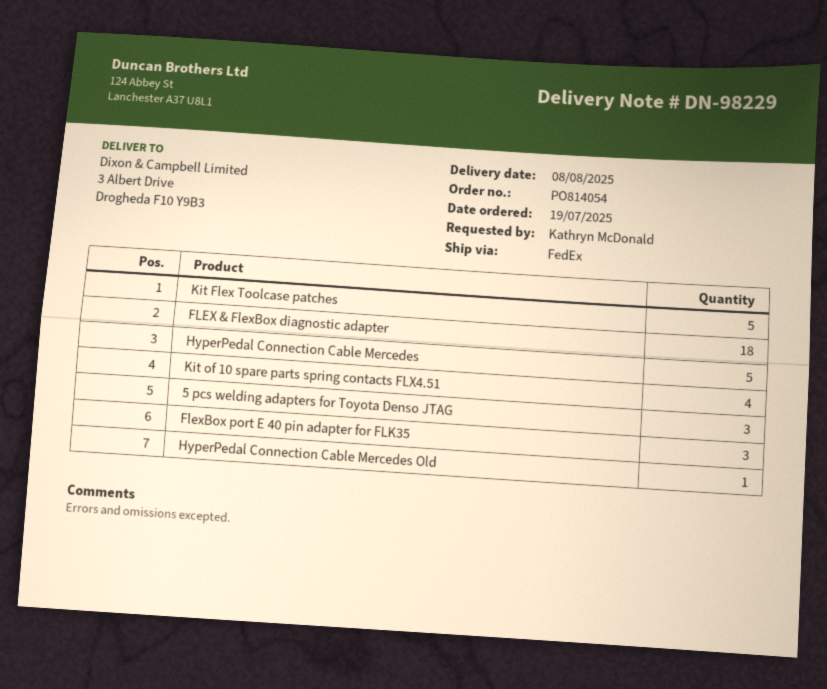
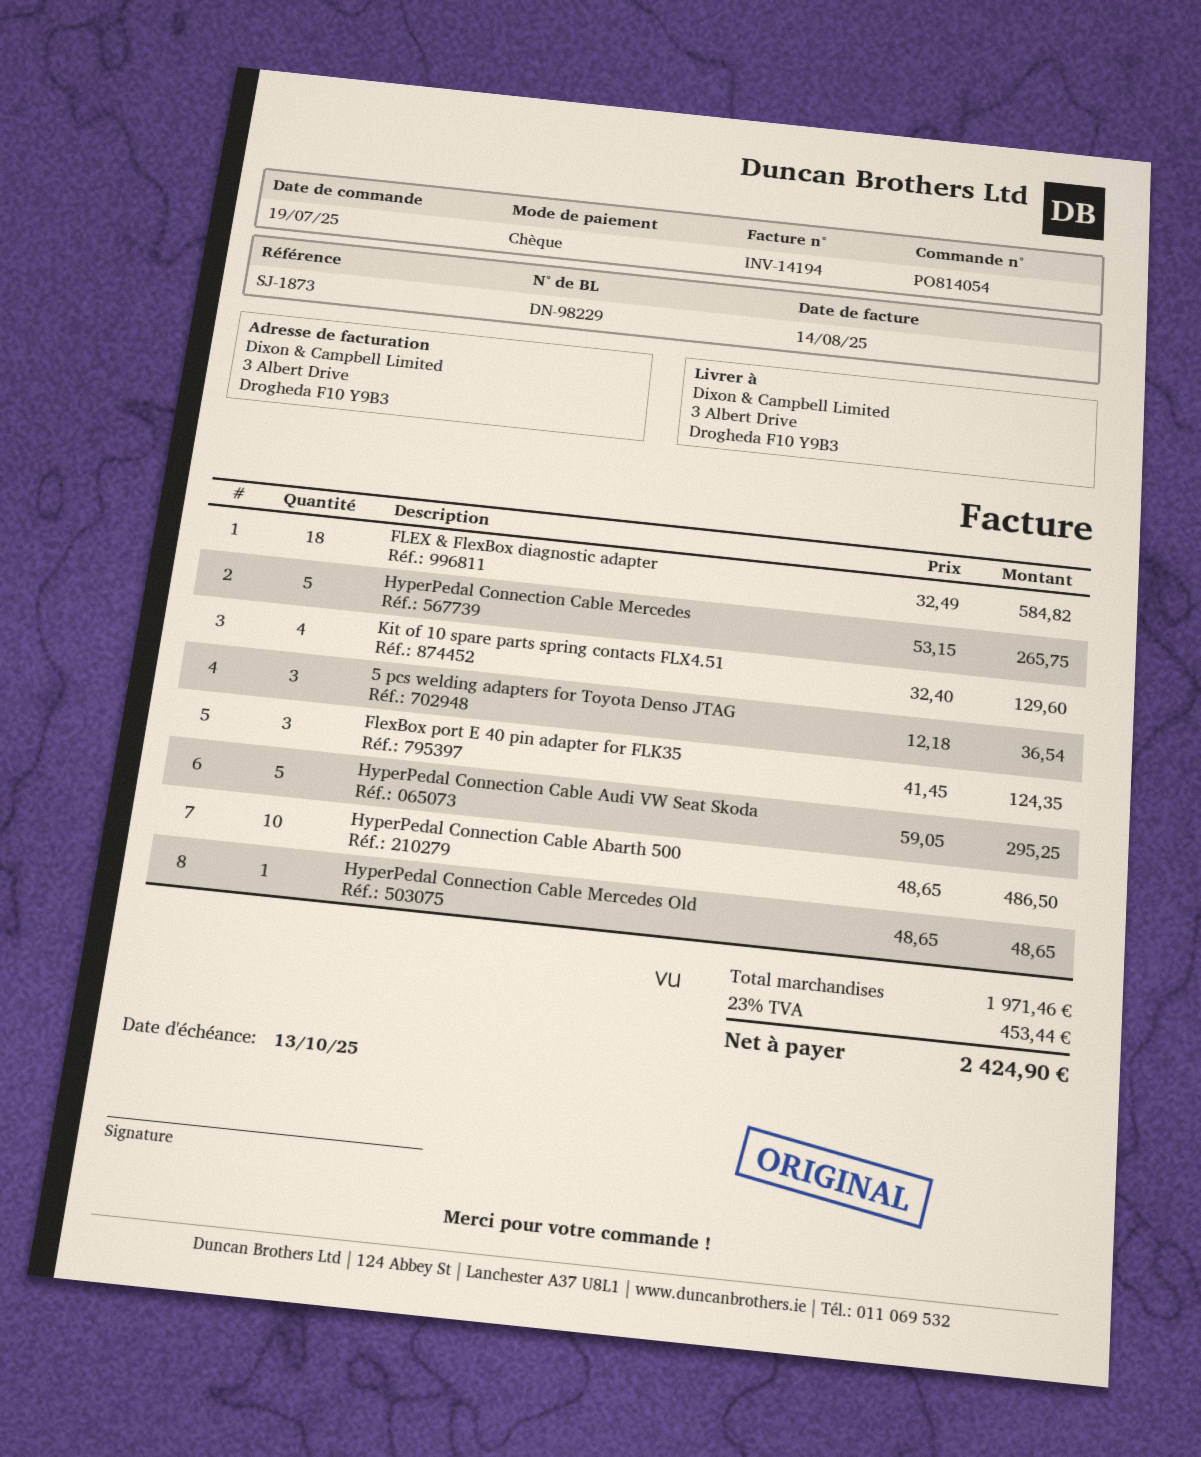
Kit Flex Toolcase patches: 5 -> none
HyperPedal Connection Cable Audi VW Seat Skoda: none -> 5
HyperPedal Connection Cable Abarth 500: none -> 10

